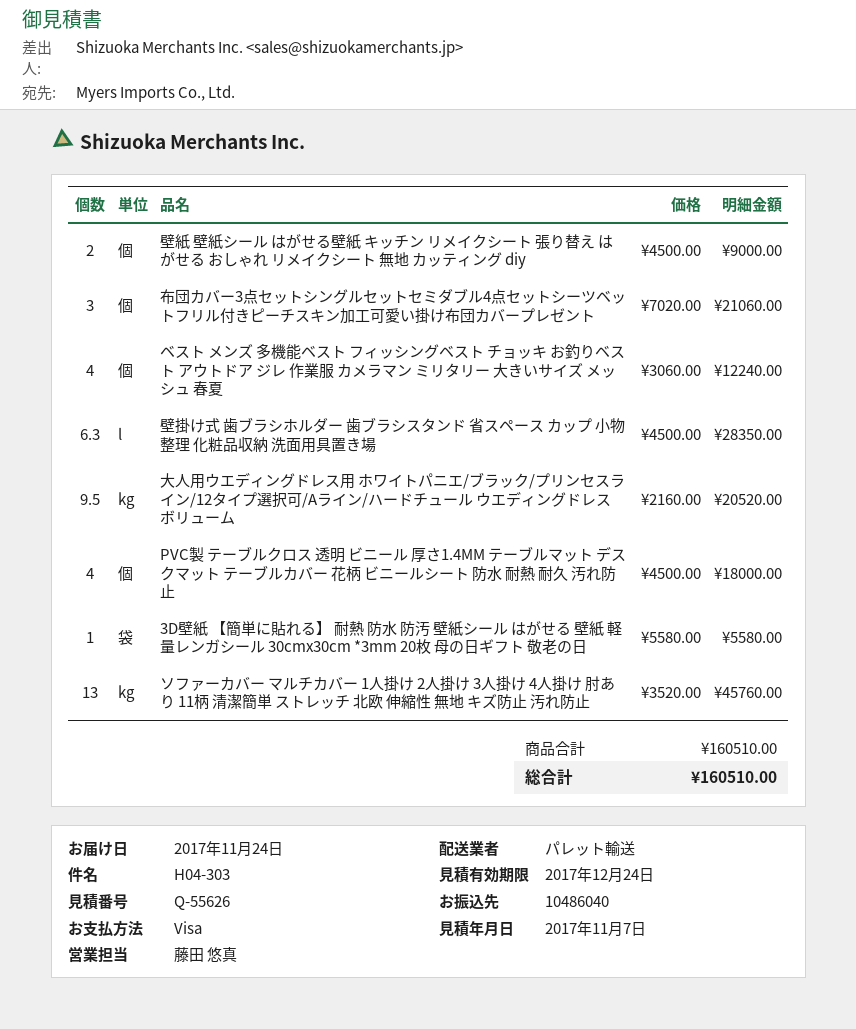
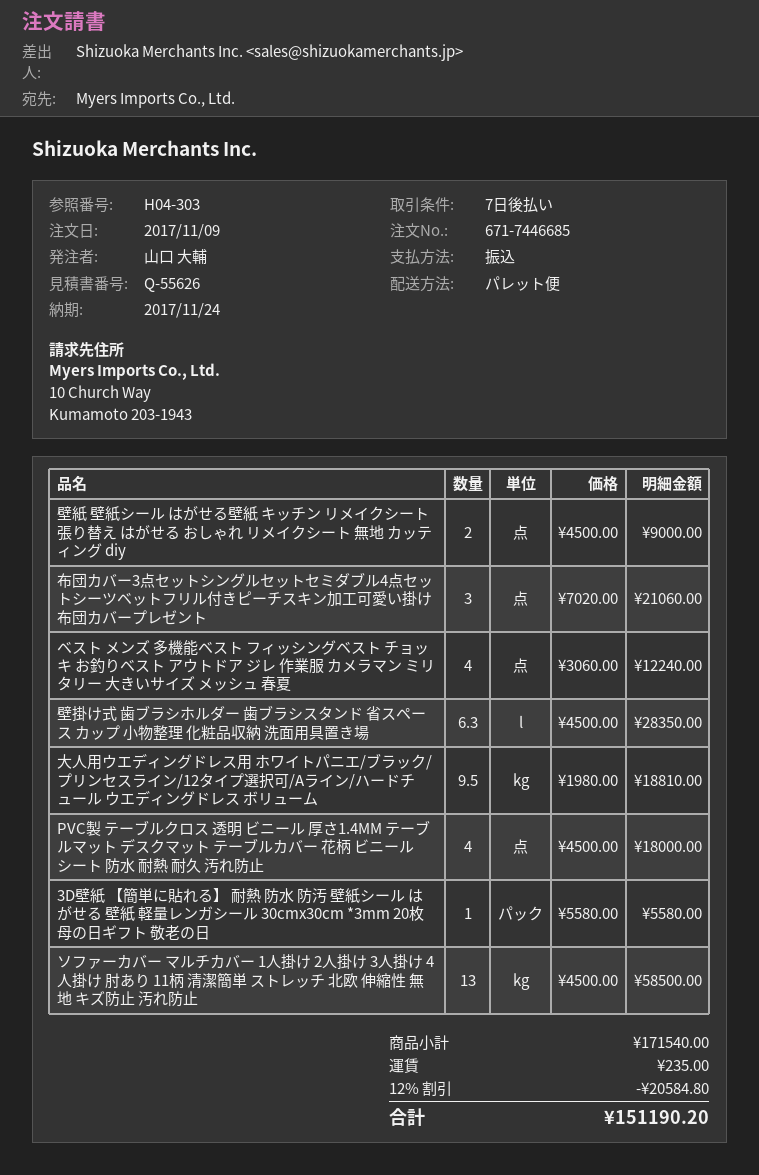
payment method: Visa -> bank transfer
大人用ウエディングドレス用 ホワイトパニエ/ブラック/プリンセスライン/12タイプ選択可/Aライン/ハードチュール ウエディングドレス ボリューム: 9.5 x 2160.00 = 20520.00 -> 9.5 x 1980.00 = 18810.00
ソファーカバー マルチカバー 1人掛け 2人掛け 3人掛け 4人掛け 肘あり 11柄 清潔簡単 ストレッチ 北欧 伸縮性 無地 キズ防止 汚れ防止: 13 x 3520.00 = 45760.00 -> 13 x 4500.00 = 58500.00
subtotal: 160510.00 -> 171540.00
discount: none -> 12% = 20584.80
shipping: none -> 235.00
total: 160510.00 -> 151190.20

